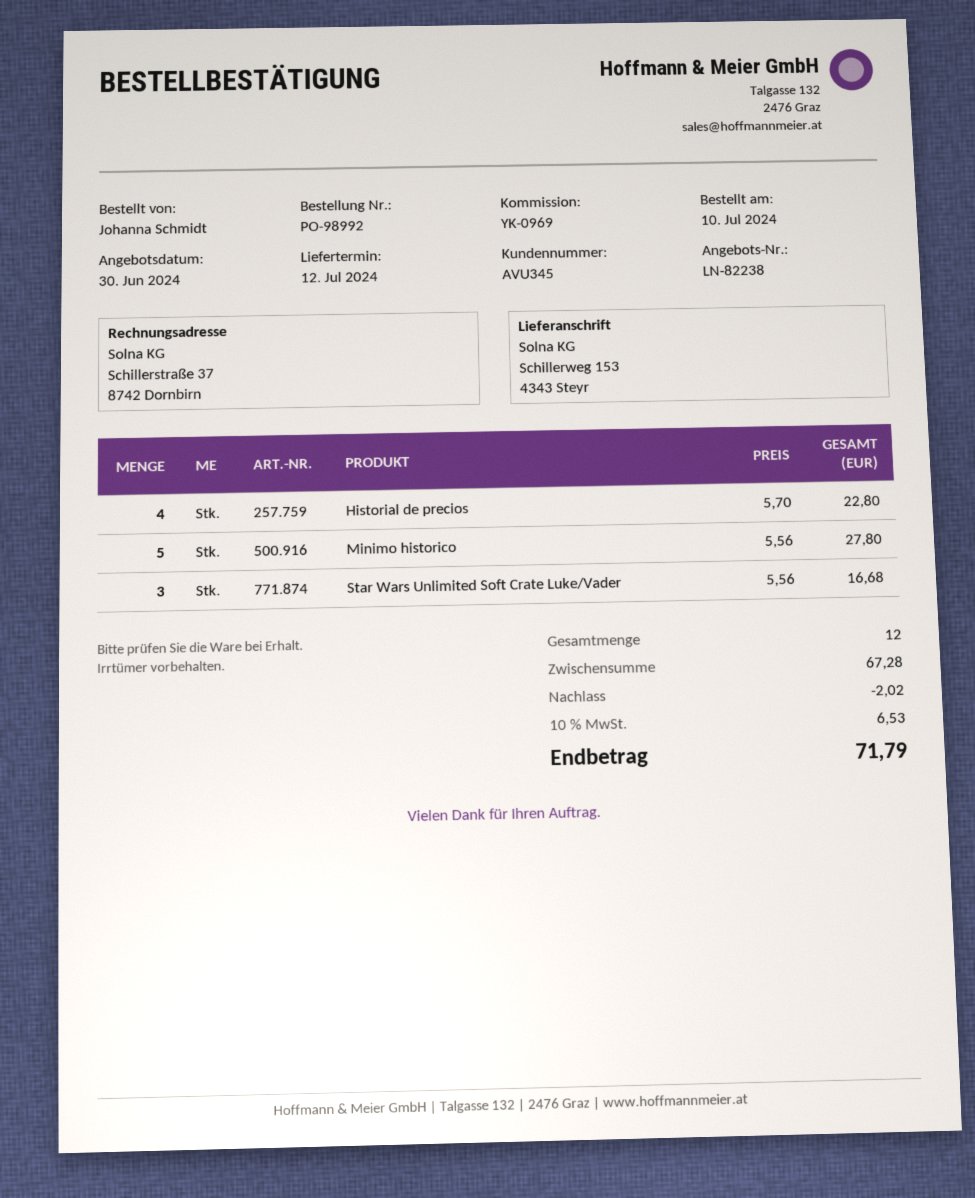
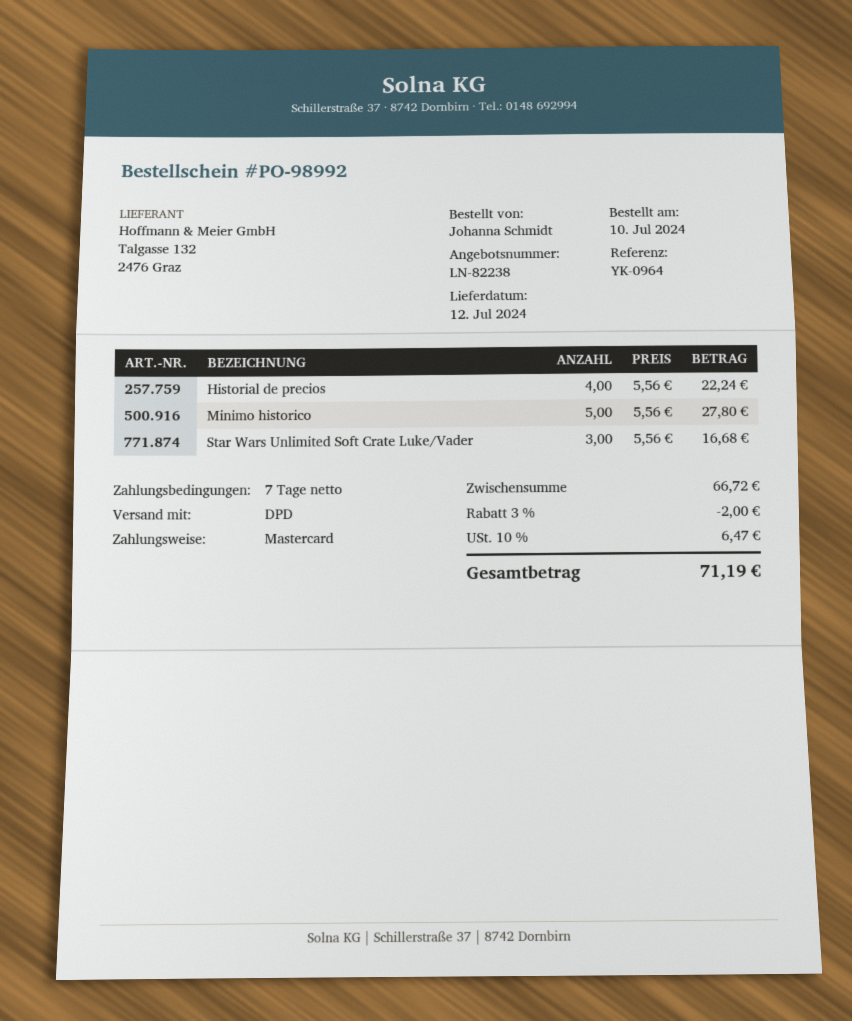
reference: YK-0969 -> YK-0964
Historial de precios: 4 x 5.70 = 22.80 -> 4 x 5.56 = 22.24
subtotal: 67.28 -> 66.72
discount: 2.02 -> 2.00
tax: 10% = 6.53 -> 10% = 6.47
total: 71.79 -> 71.19

